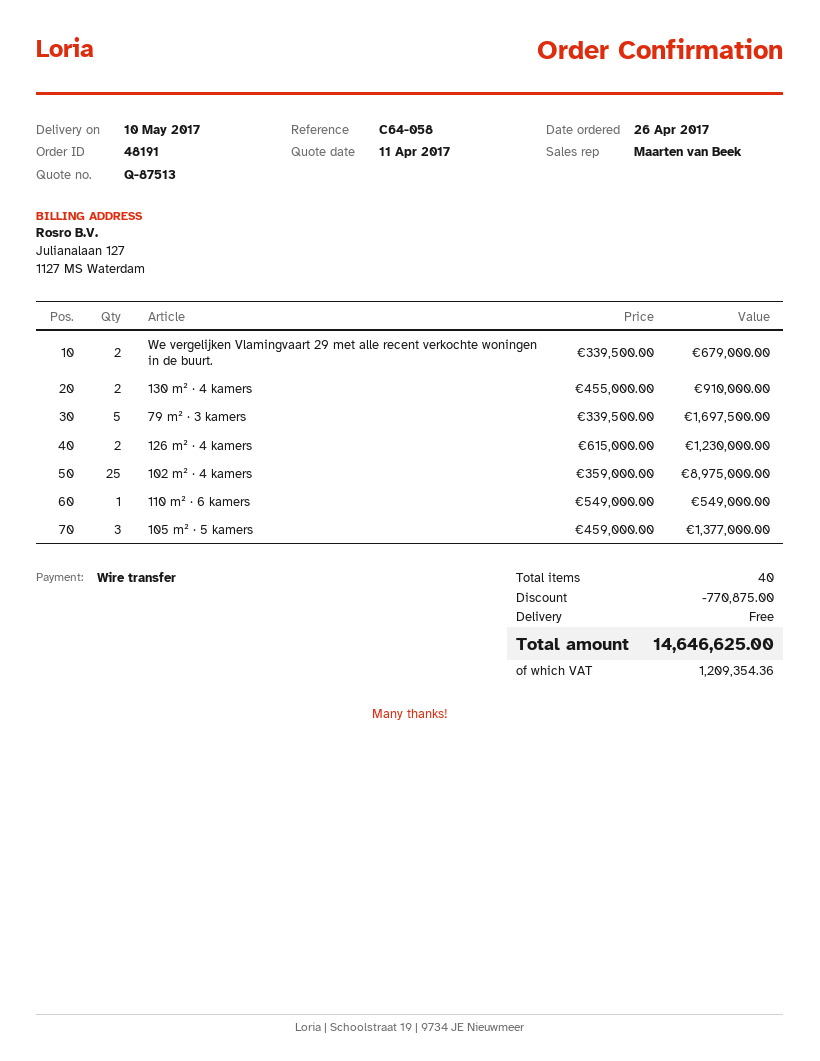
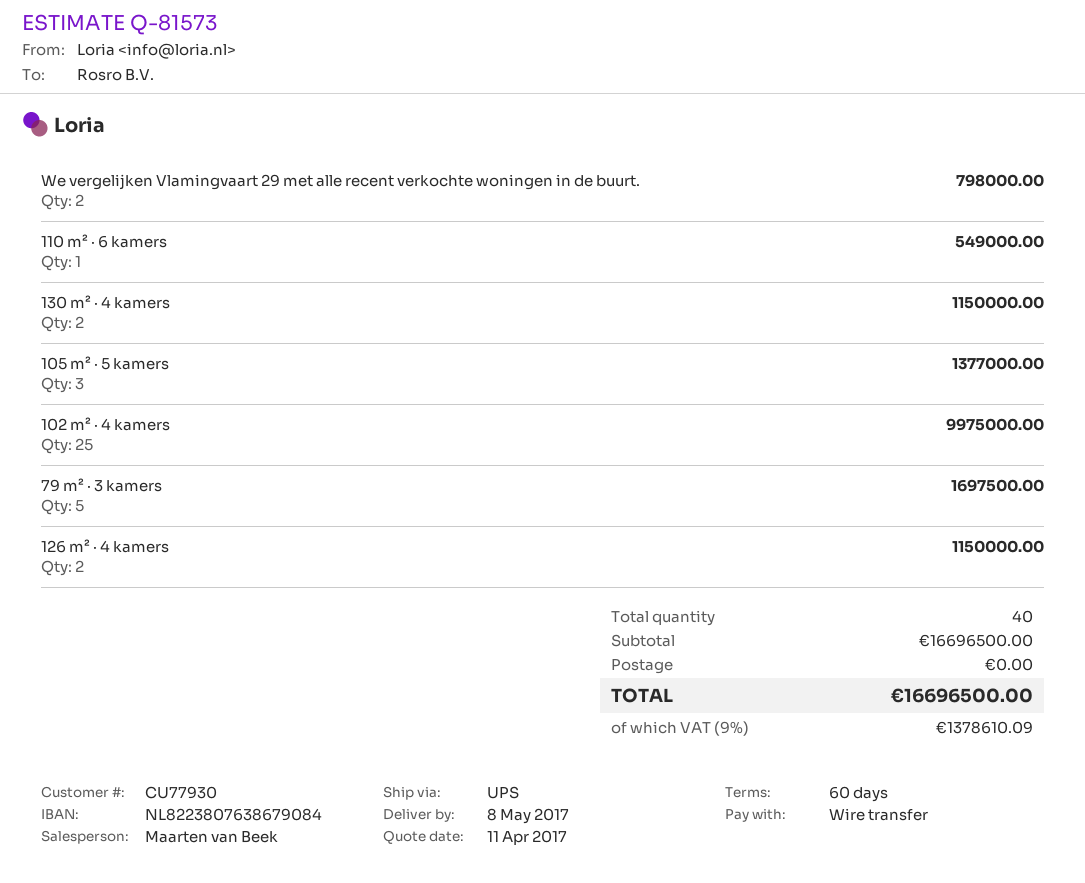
quote number: Q-87513 -> Q-81573
delivery date: 2017-05-10 -> 2017-05-08
We vergelijken Vlamingvaart 29 met alle recent verkochte woningen in de buurt.: 2 for 679000.00 -> 2 for 798000.00
130 m² · 4 kamers: 2 for 910000.00 -> 2 for 1150000.00
126 m² · 4 kamers: 2 for 1230000.00 -> 2 for 1150000.00
102 m² · 4 kamers: 25 for 8975000.00 -> 25 for 9975000.00
discount: 770875.00 -> none
tax: 1209354.36 -> 1378610.09
total: 14646625.00 -> 16696500.00

